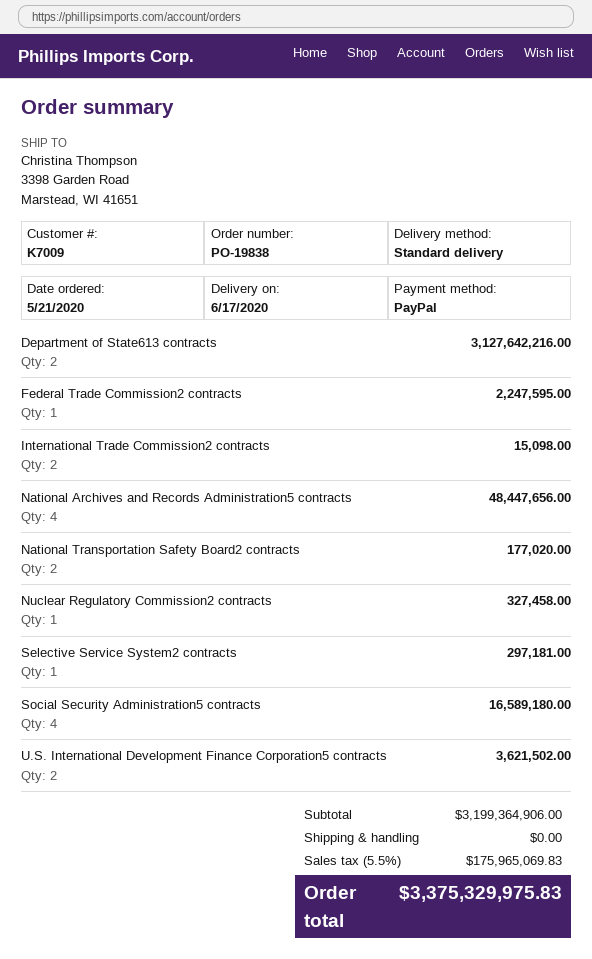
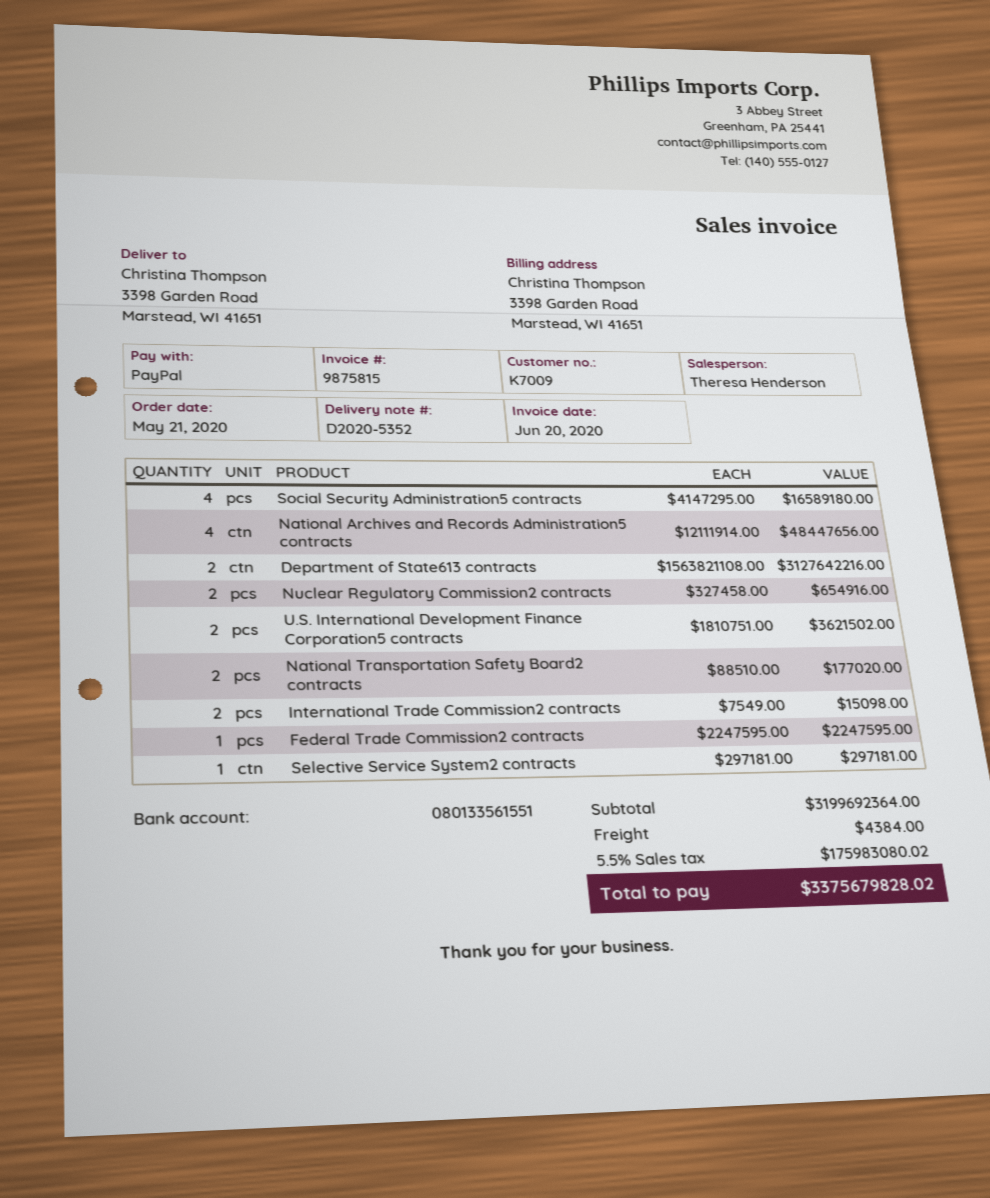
Nuclear Regulatory Commission2 contracts: 1 for 327458.00 -> 2 for 654916.00
subtotal: 3199364906.00 -> 3199692364.00
shipping: 0.00 -> 4384.00
tax: 5.5% = 175965069.83 -> 5.5% = 175983080.02
total: 3375329975.83 -> 3375679828.02

